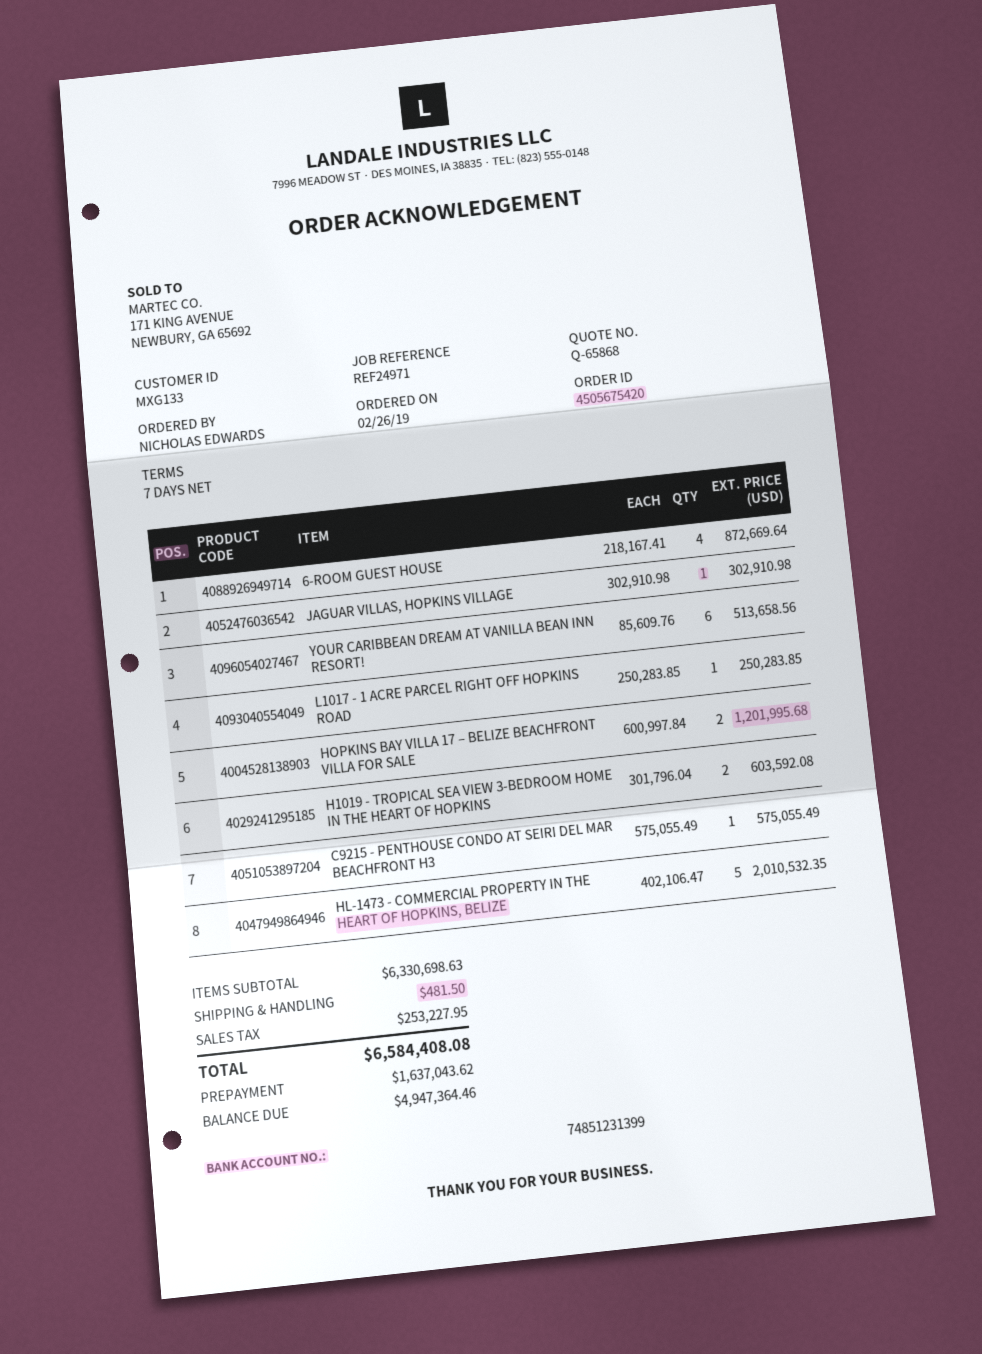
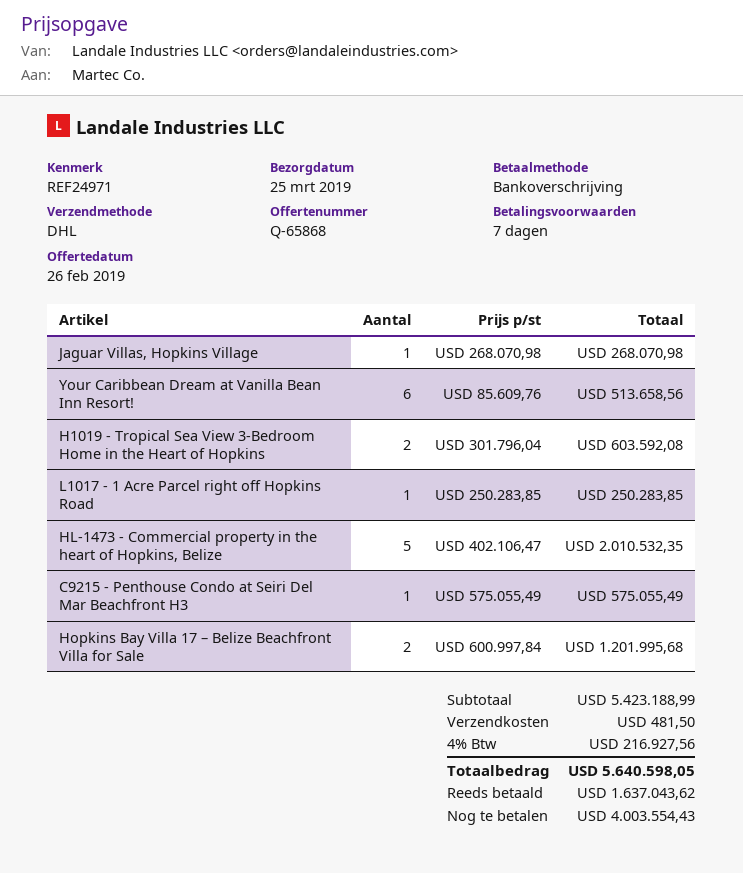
6-ROOM GUEST HOUSE: 4 x 218167.41 = 872669.64 -> none
JAGUAR VILLAS, HOPKINS VILLAGE: 1 x 302910.98 = 302910.98 -> 1 x 268070.98 = 268070.98
subtotal: 6330698.63 -> 5423188.99
tax: 253227.95 -> 216927.56
total: 6584408.08 -> 5640598.05
balance: 4947364.46 -> 4003554.43

